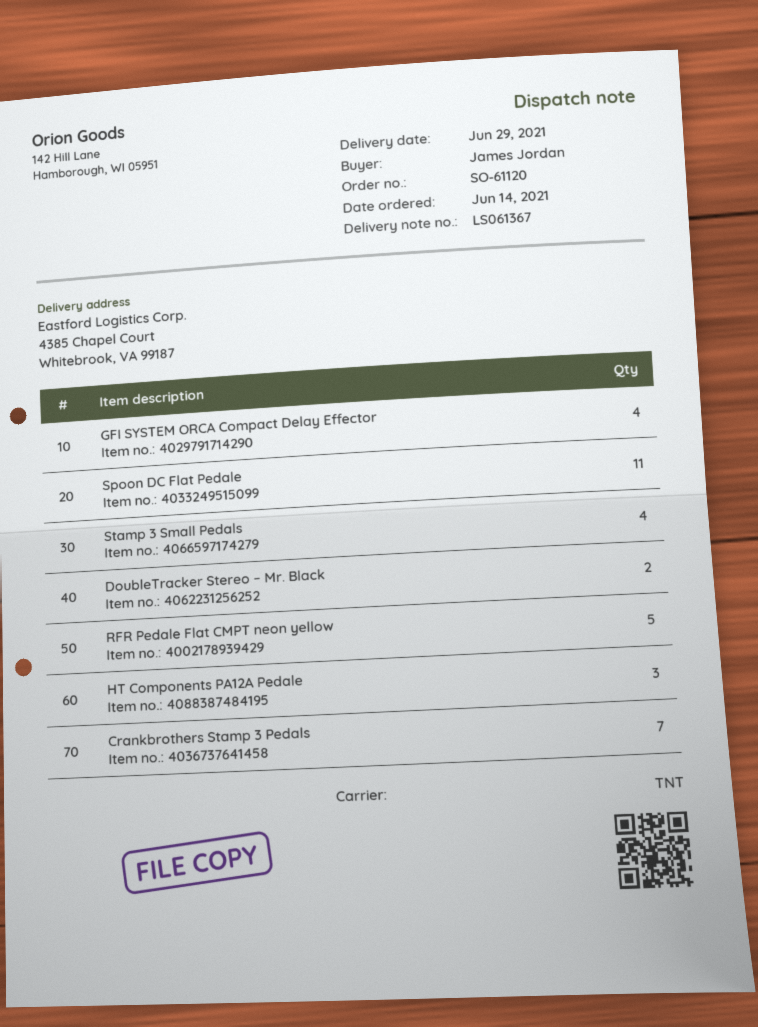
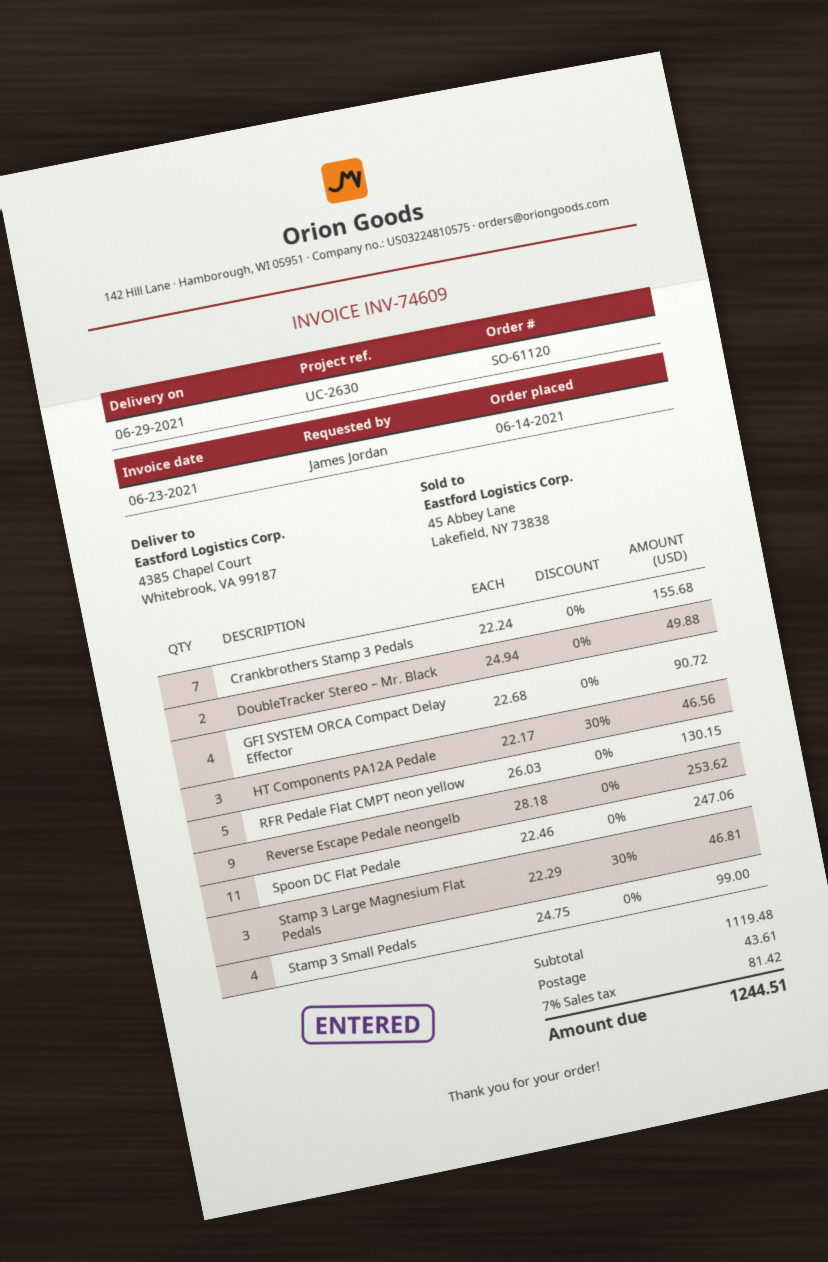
Reverse Escape Pedale neongelb: none -> 9
Stamp 3 Large Magnesium Flat Pedals: none -> 3

